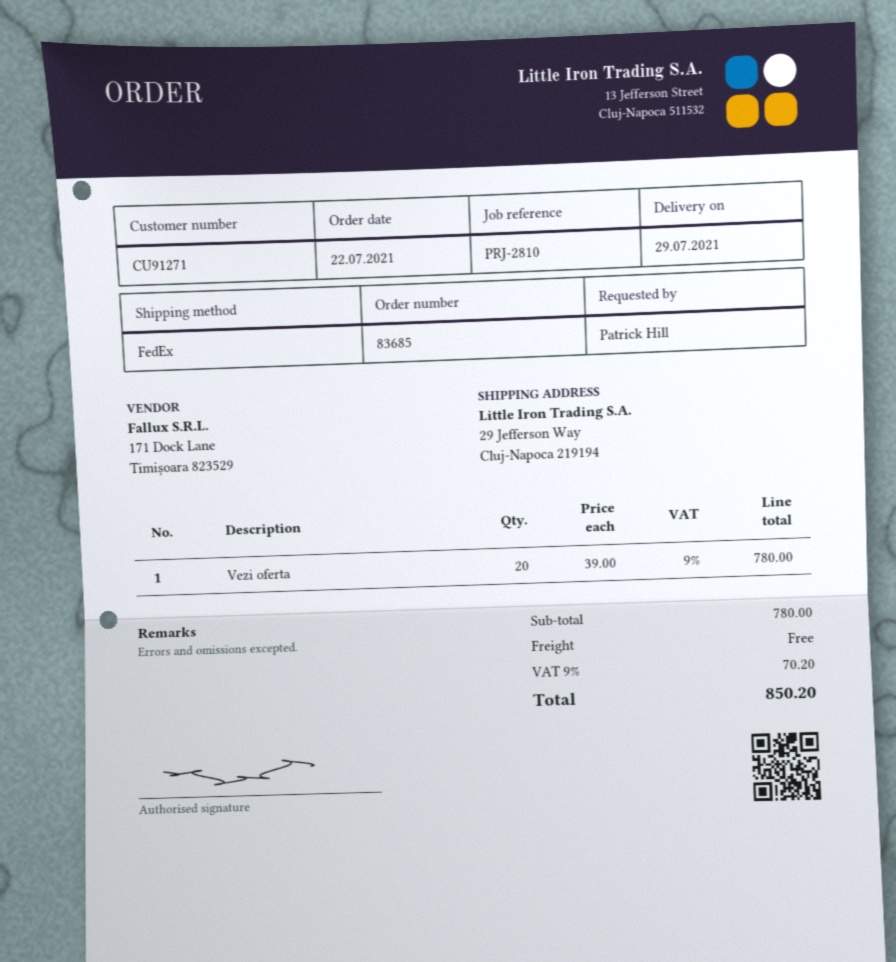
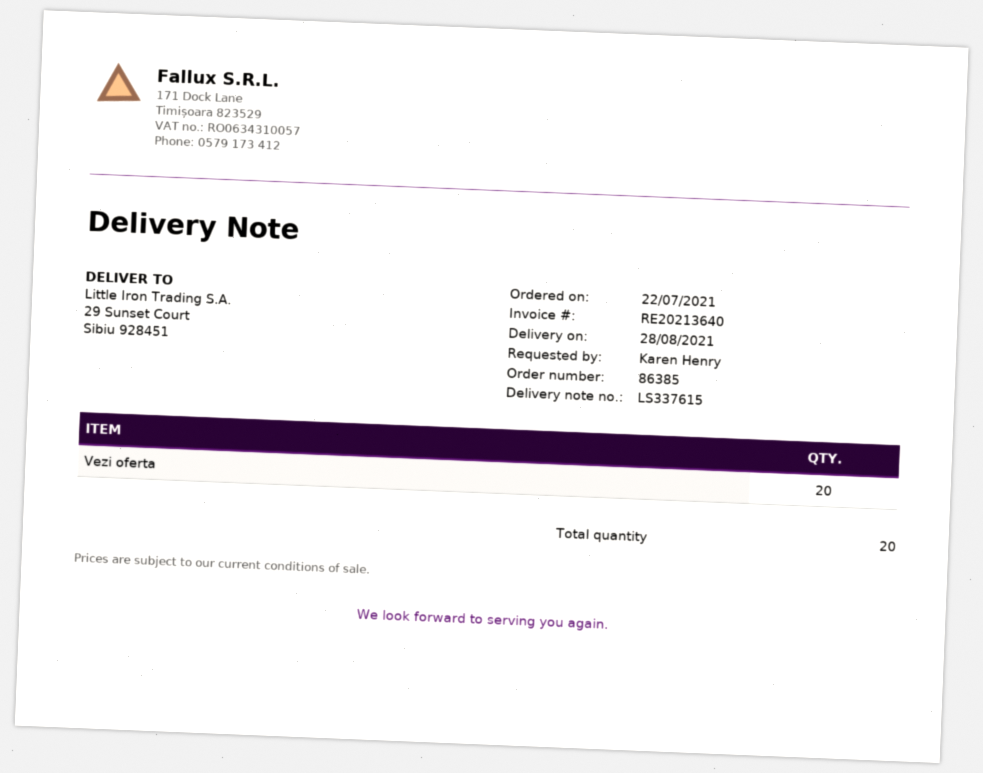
order number: 83685 -> 86385
delivery date: 2021-07-29 -> 2021-08-28
ordered by: Patrick Hill -> Karen Henry
ship to: 29 Jefferson Way, Cluj-Napoca 219194 -> 29 Sunset Court, Sibiu 928451

